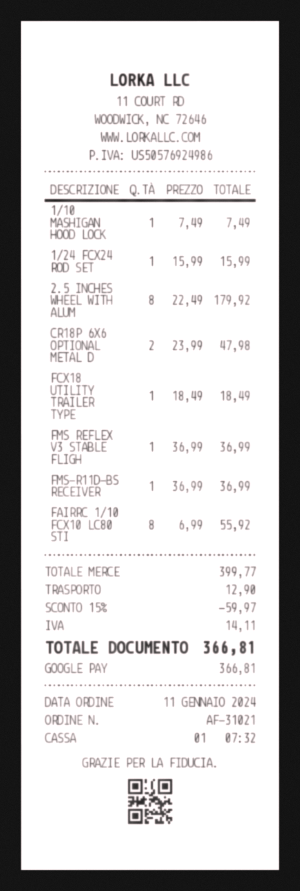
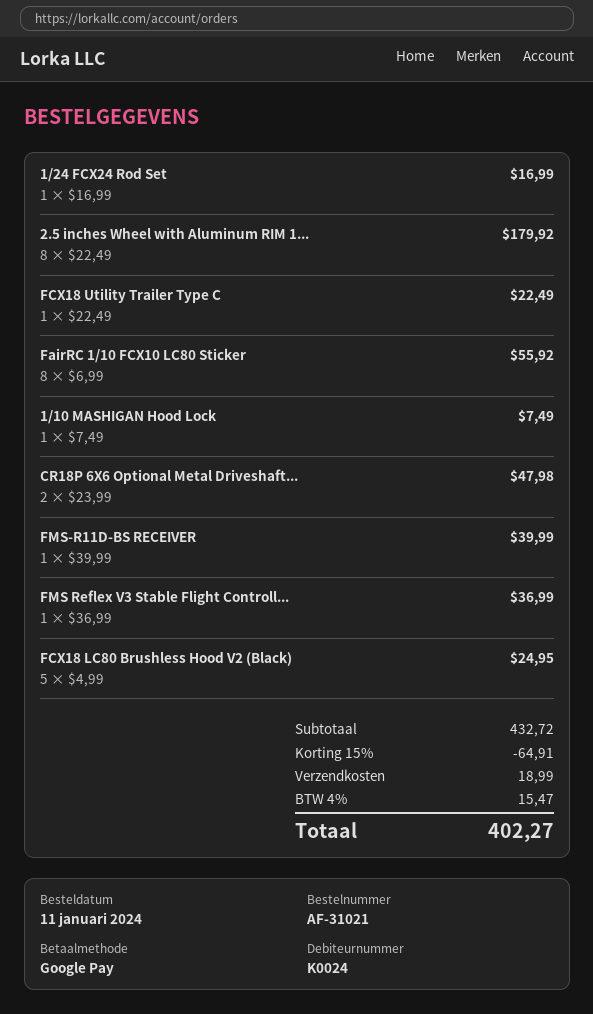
1/24 FCX24 ROD SET: 1 x 15.99 = 15.99 -> 1 x 16.99 = 16.99
FCX18 UTILITY TRAILER TYPE: 1 x 18.49 = 18.49 -> 1 x 22.49 = 22.49
FMS-R11D-BS RECEIVER: 1 x 36.99 = 36.99 -> 1 x 39.99 = 39.99
FCX18 LC80 Brushless Hood V2 (Black): none -> 5 x 4.99 = 24.95
subtotal: 399.77 -> 432.72
discount: 15% = 59.97 -> 15% = 64.91
shipping: 12.90 -> 18.99
tax: 14.11 -> 15.47
total: 366.81 -> 402.27

